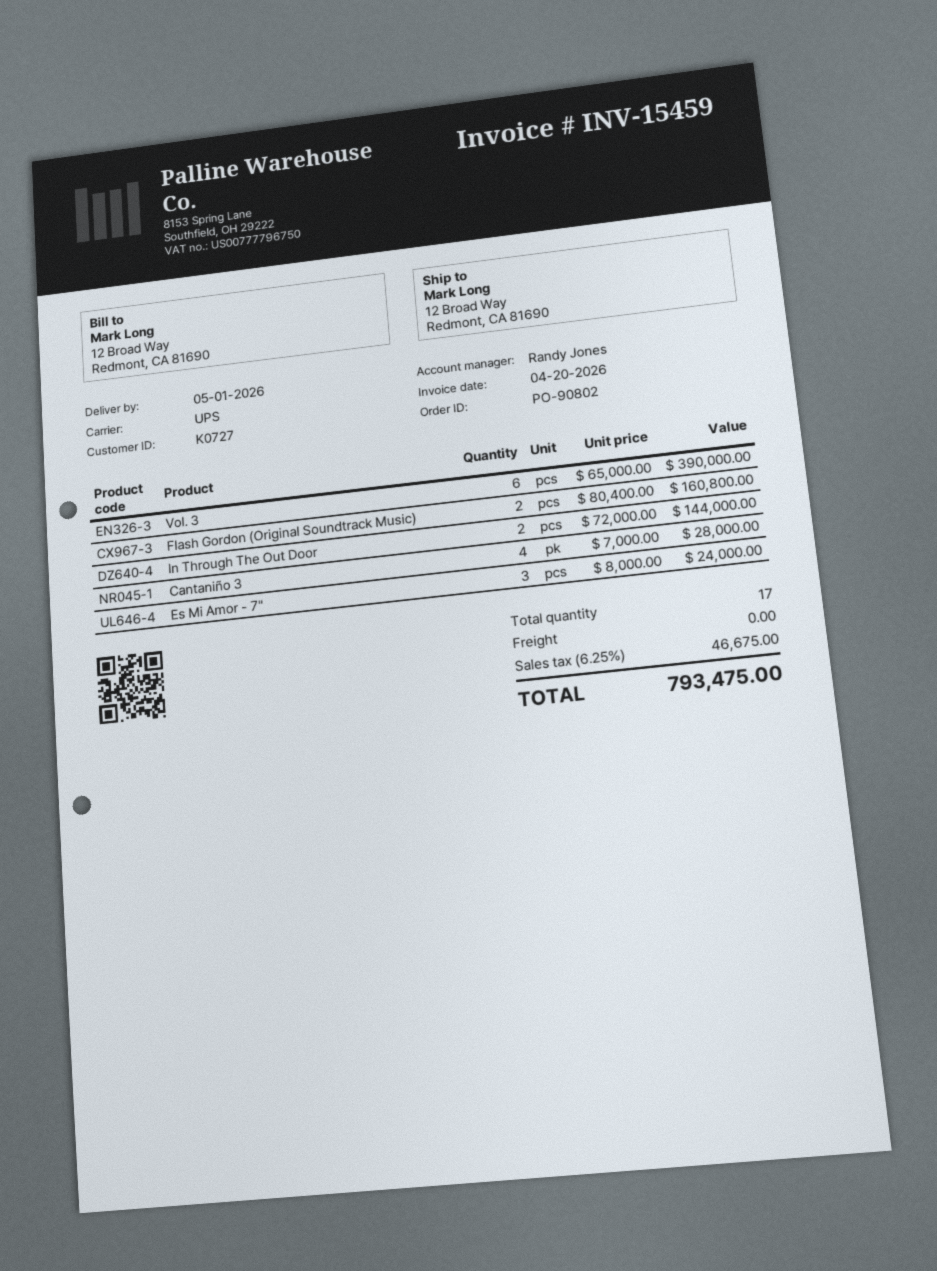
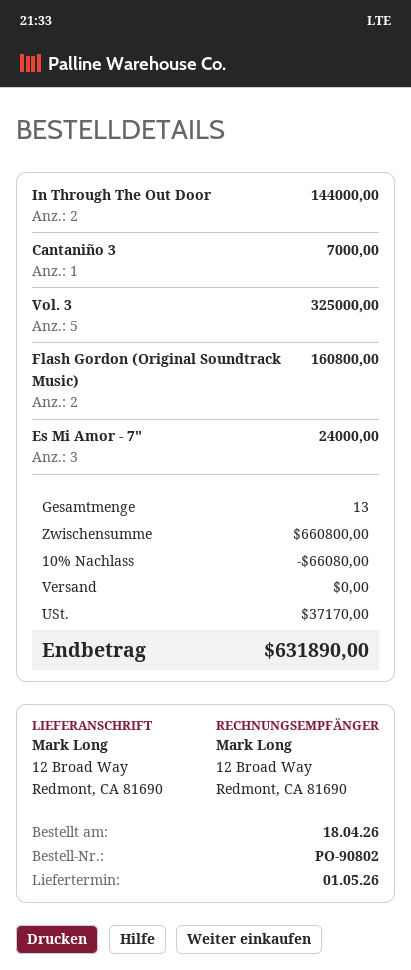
Vol. 3: 6 for 390000.00 -> 5 for 325000.00
Cantaniño 3: 4 for 28000.00 -> 1 for 7000.00
total quantity: 17 -> 13
discount: none -> 10% = 66080.00
tax: 46675.00 -> 37170.00
total: 793475.00 -> 631890.00

